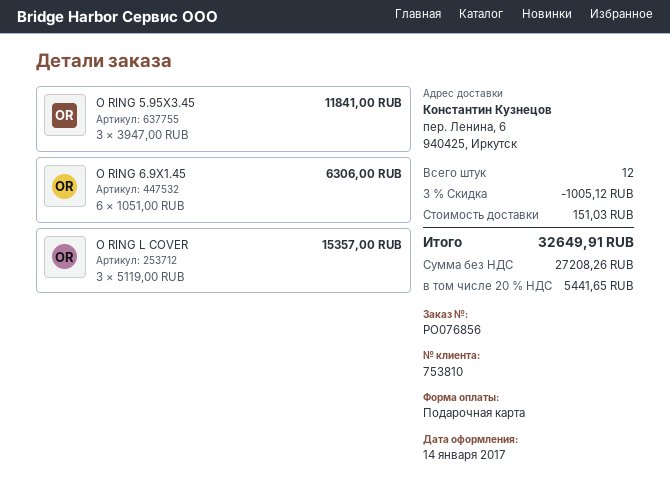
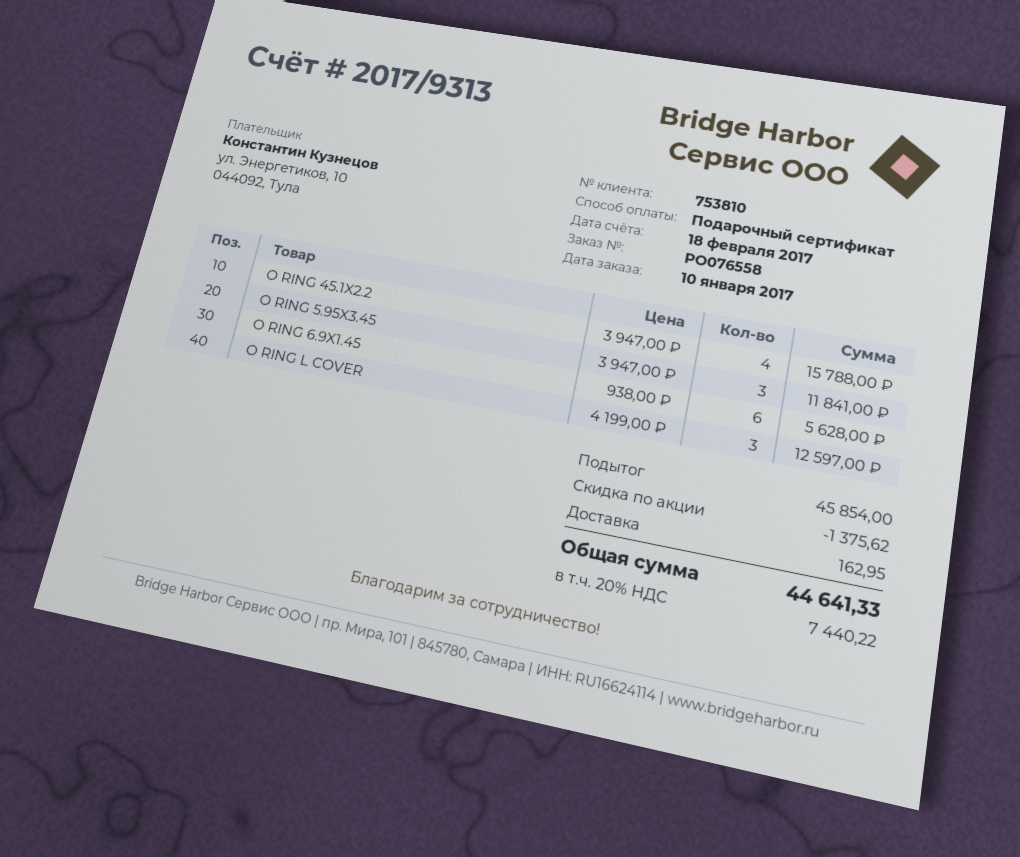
order number: PO076856 -> PO076558
order date: 2017-01-14 -> 2017-01-10
O RING 6.9X1.45: 6 x 1051.00 = 6306.00 -> 6 x 938.00 = 5628.00
O RING L COVER: 3 x 5119.00 = 15357.00 -> 3 x 4199.00 = 12597.00
O RING 45.1X2.2: none -> 4 x 3947.00 = 15788.00
discount: 1005.12 -> 1375.62
shipping: 151.03 -> 162.95
tax: 20% = 5441.65 -> 20% = 7440.22
total: 32649.91 -> 44641.33

